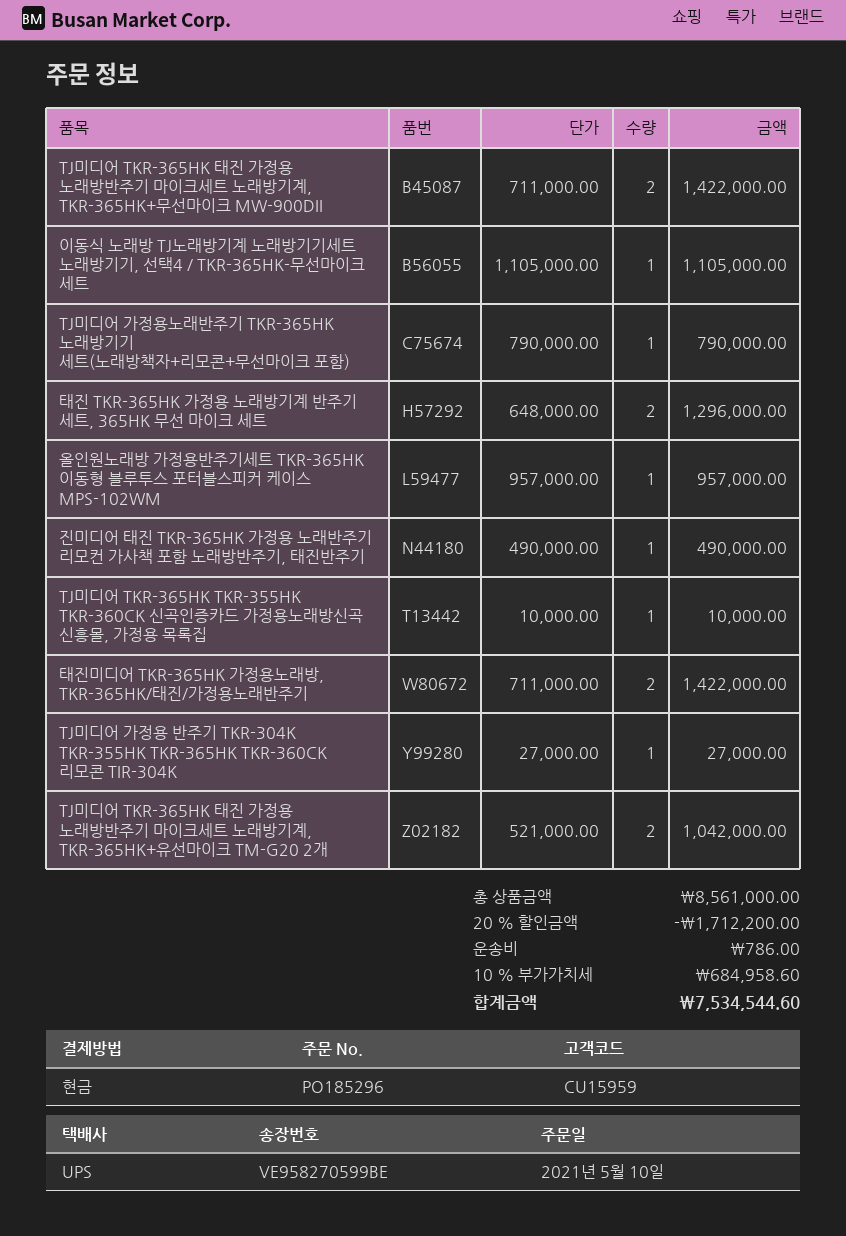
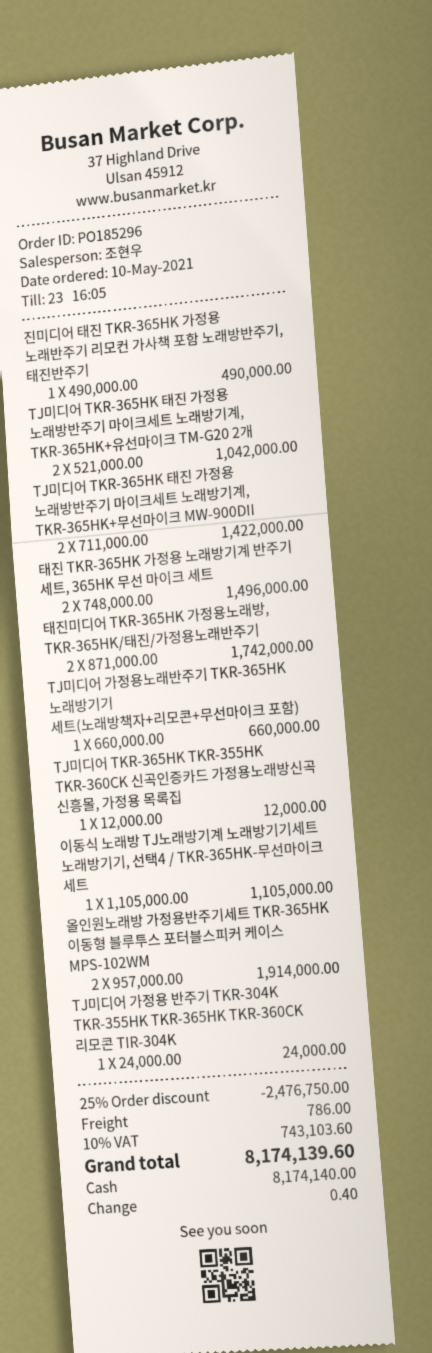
TJ미디어 가정용노래반주기 TKR-365HK 노래방기기 세트(노래방책자+리모콘+무선마이크 포함): 1 x 790000.00 = 790000.00 -> 1 x 660000.00 = 660000.00
태진 TKR-365HK 가정용 노래방기계 반주기 세트, 365HK 무선 마이크 세트: 2 x 648000.00 = 1296000.00 -> 2 x 748000.00 = 1496000.00
올인원노래방 가정용반주기세트 TKR-365HK 이동형 블루투스 포터블스피커 케이스 MPS-102WM: 1 x 957000.00 = 957000.00 -> 2 x 957000.00 = 1914000.00
TJ미디어 TKR-365HK TKR-355HK TKR-360CK 신곡인증카드 가정용노래방신곡 신흥몰, 가정용 목록집: 1 x 10000.00 = 10000.00 -> 1 x 12000.00 = 12000.00
태진미디어 TKR-365HK 가정용노래방, TKR-365HK/태진/가정용노래반주기: 2 x 711000.00 = 1422000.00 -> 2 x 871000.00 = 1742000.00
TJ미디어 가정용 반주기 TKR-304K TKR-355HK TKR-365HK TKR-360CK 리모콘 TIR-304K: 1 x 27000.00 = 27000.00 -> 1 x 24000.00 = 24000.00
discount: 20% = 1712200.00 -> 25% = 2476750.00
tax: 10% = 684958.60 -> 10% = 743103.60
total: 7534544.60 -> 8174139.60

